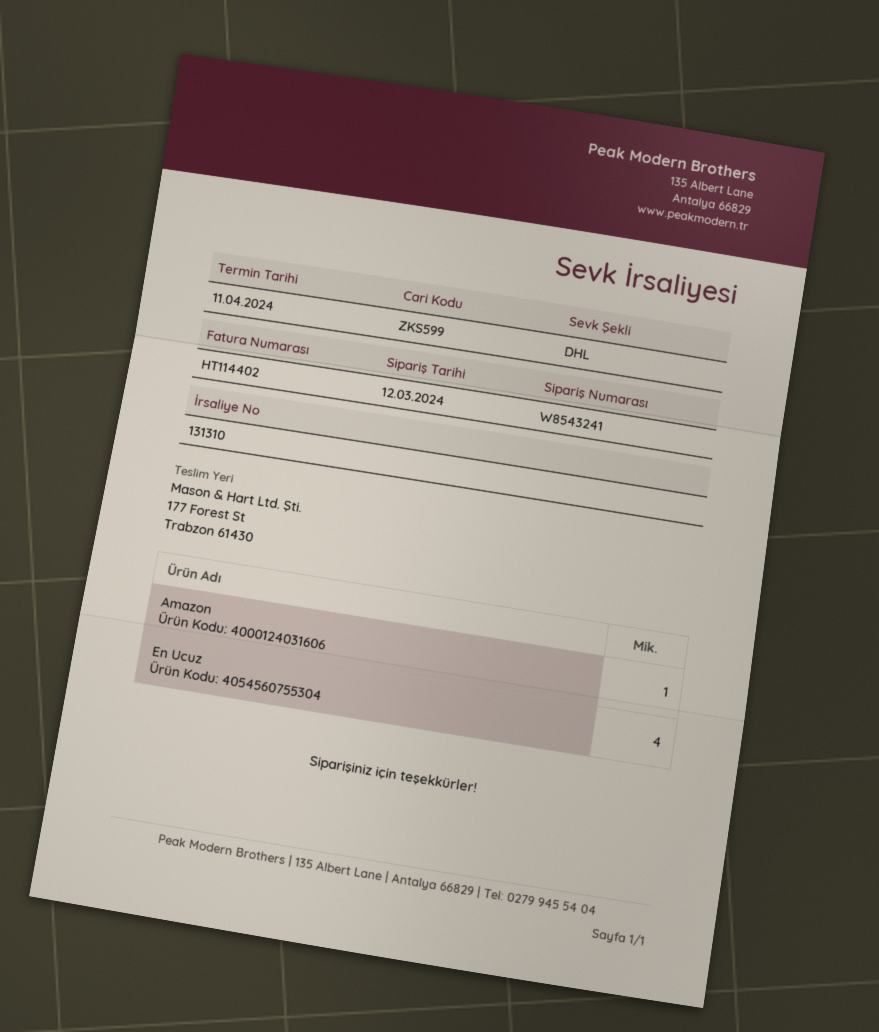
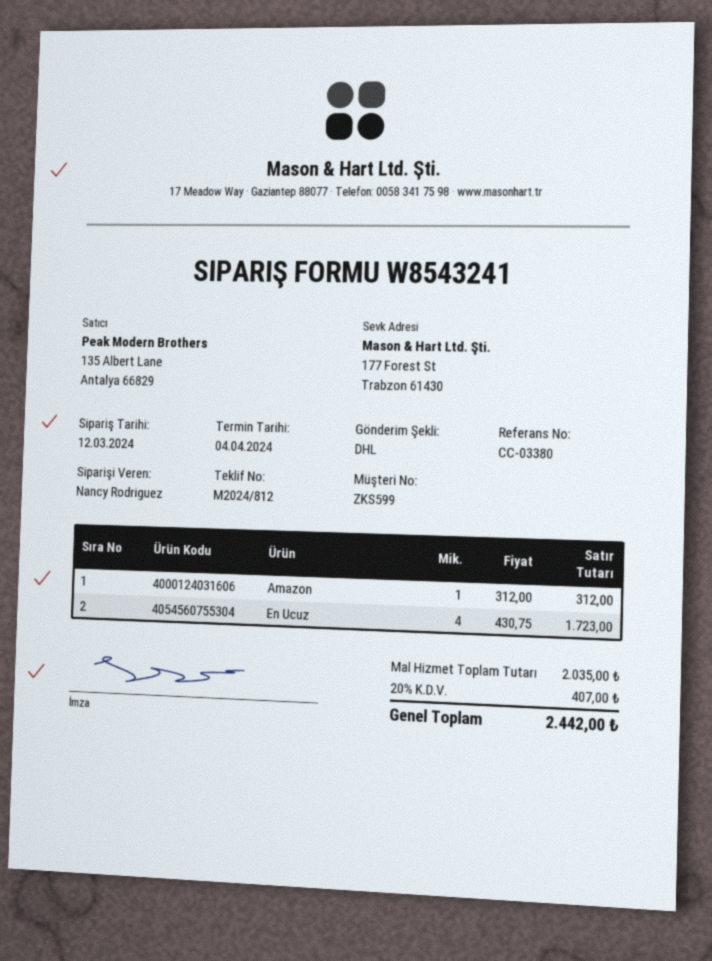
delivery date: 2024-04-11 -> 2024-04-04

